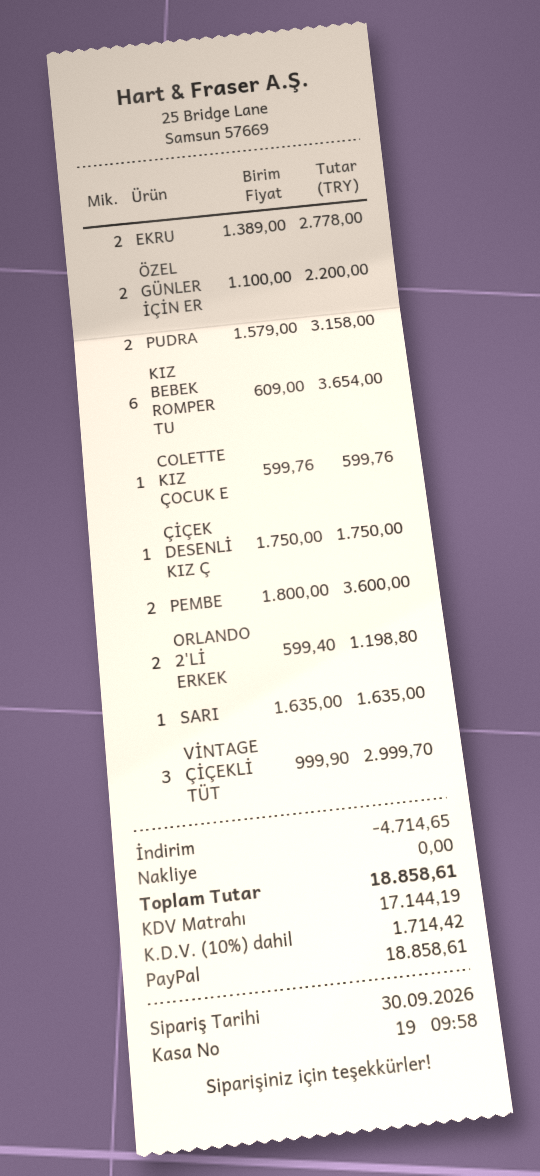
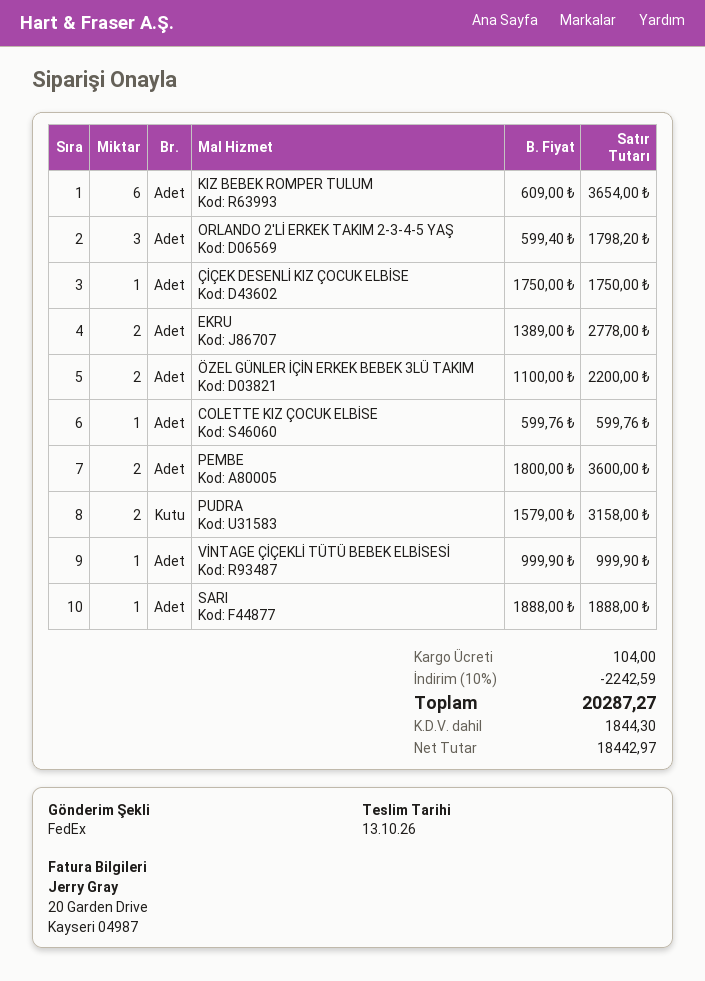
ORLANDO 2'Lİ ERKEK: 2 x 599.40 = 1198.80 -> 3 x 599.40 = 1798.20
SARI: 1 x 1635.00 = 1635.00 -> 1 x 1888.00 = 1888.00
VİNTAGE ÇİÇEKLİ TÜT: 3 x 999.90 = 2999.70 -> 1 x 999.90 = 999.90
discount: 4714.65 -> 2242.59
shipping: 0.00 -> 104.00
net: 17144.19 -> 18442.97
tax: 1714.42 -> 1844.30
total: 18858.61 -> 20287.27

